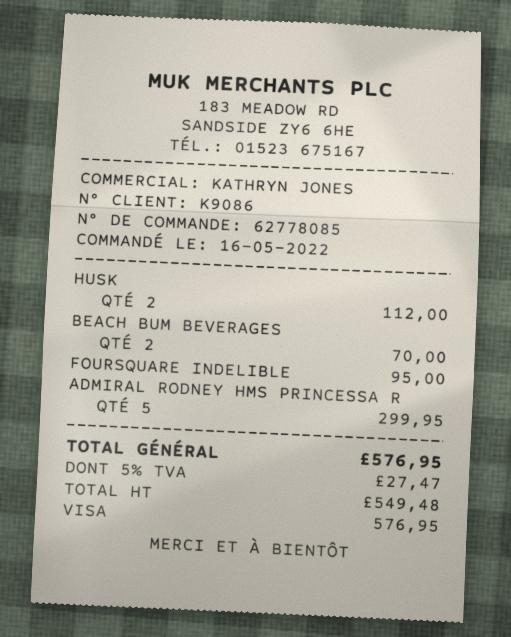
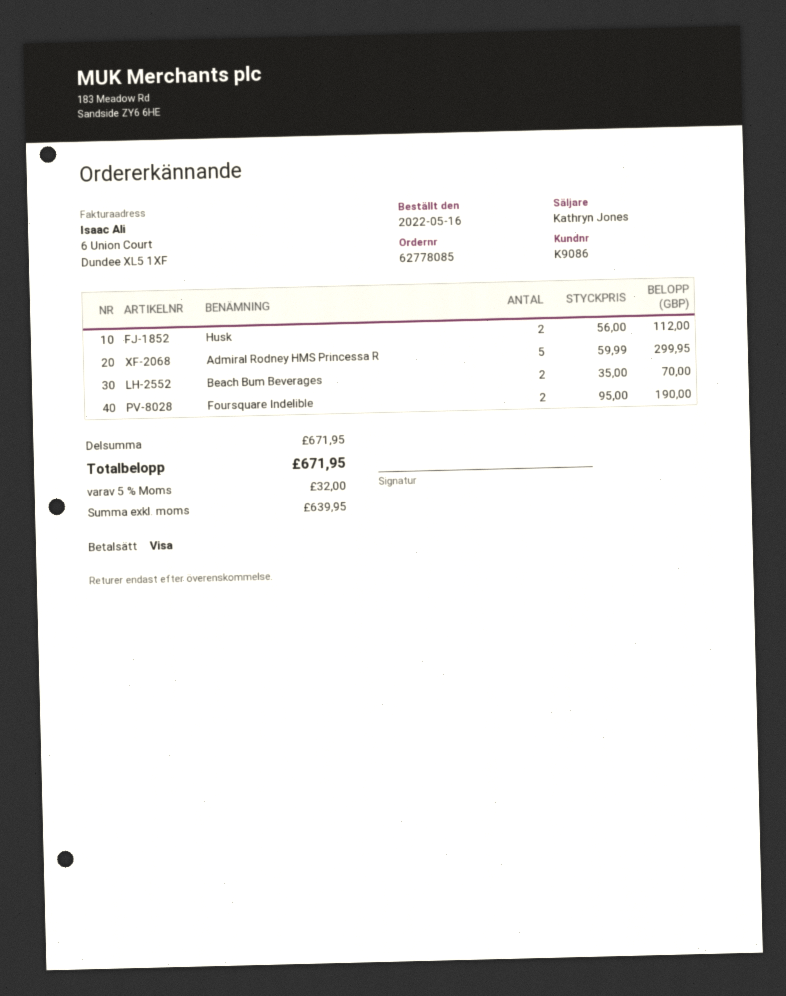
FOURSQUARE INDELIBLE: 1 for 95.00 -> 2 for 190.00
net: 549.48 -> 639.95
tax: 5% = 27.47 -> 5% = 32.00
total: 576.95 -> 671.95

